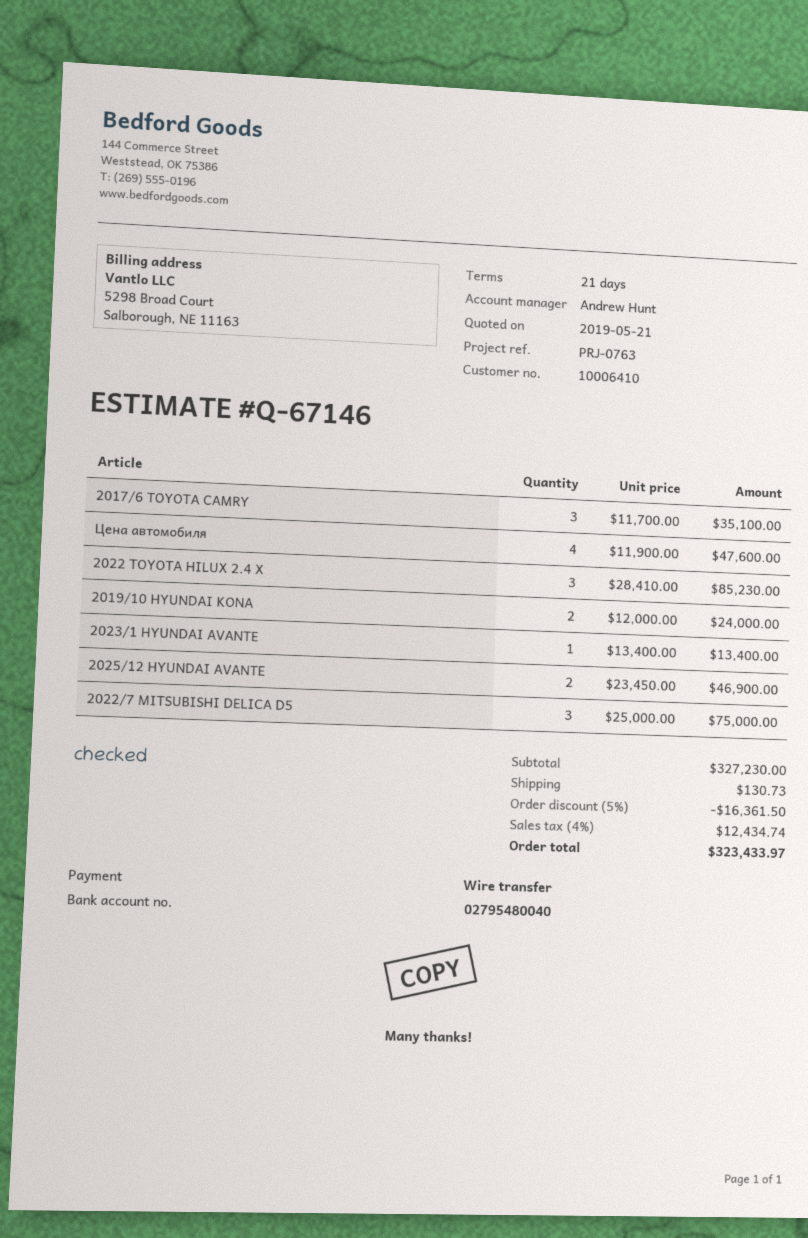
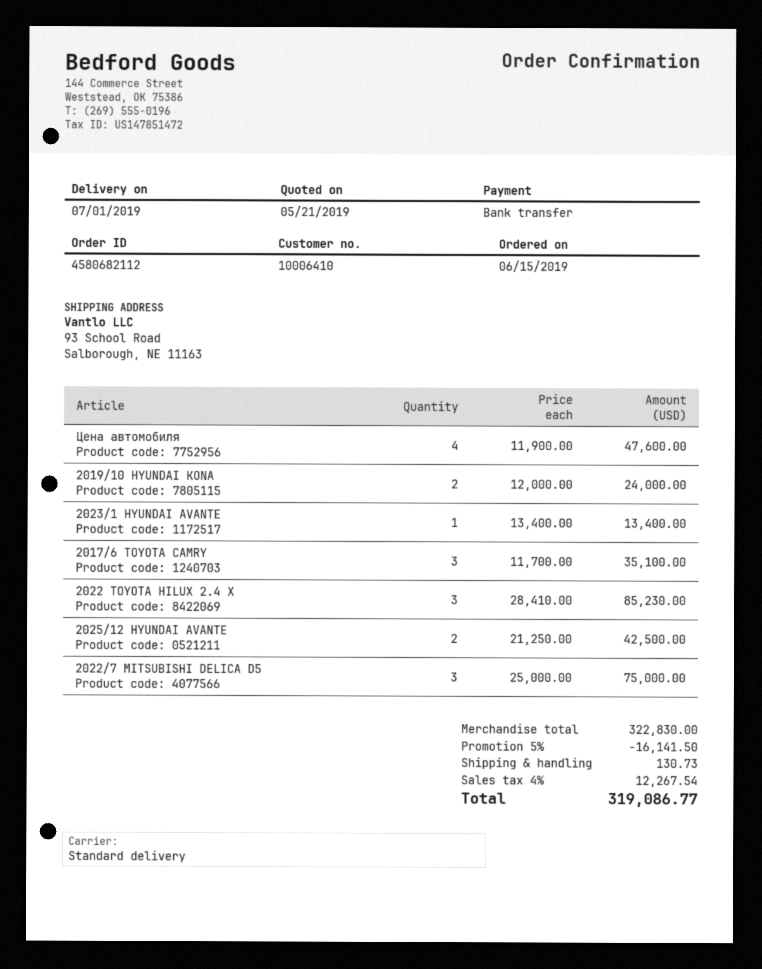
2025/12 HYUNDAI AVANTE: 2 x 23450.00 = 46900.00 -> 2 x 21250.00 = 42500.00
subtotal: 327230.00 -> 322830.00
discount: 5% = 16361.50 -> 5% = 16141.50
tax: 4% = 12434.74 -> 4% = 12267.54
total: 323433.97 -> 319086.77

